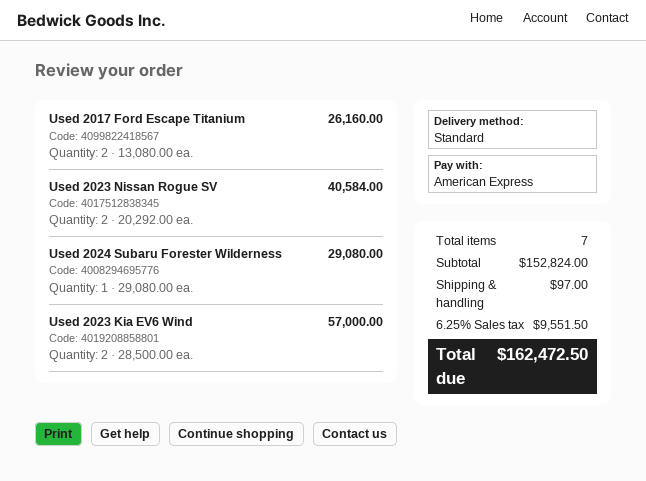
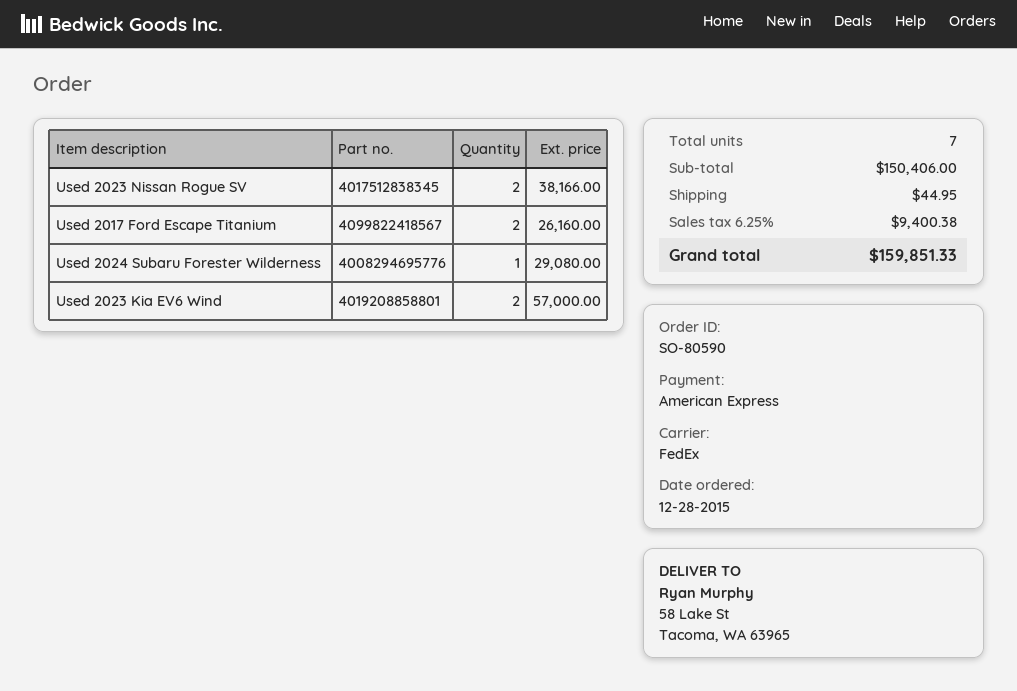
shipping method: standard -> FedEx
Used 2023 Nissan Rogue SV: 2 for 40584.00 -> 2 for 38166.00
subtotal: 152824.00 -> 150406.00
shipping: 97.00 -> 44.95
tax: 6.25% = 9551.50 -> 6.25% = 9400.38
total: 162472.50 -> 159851.33

